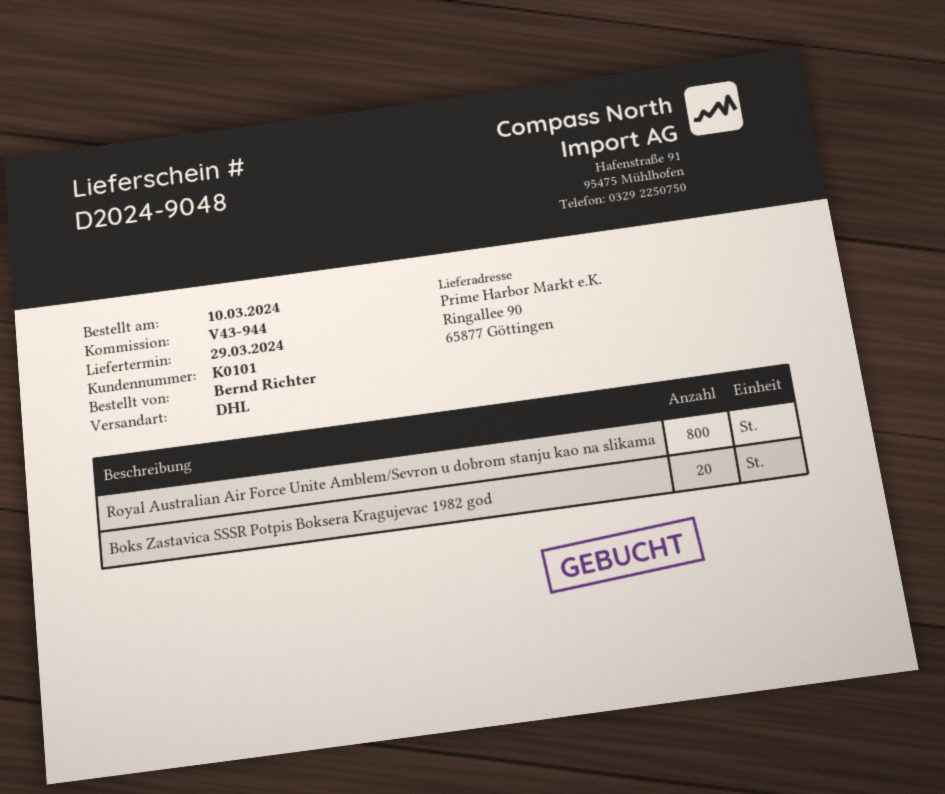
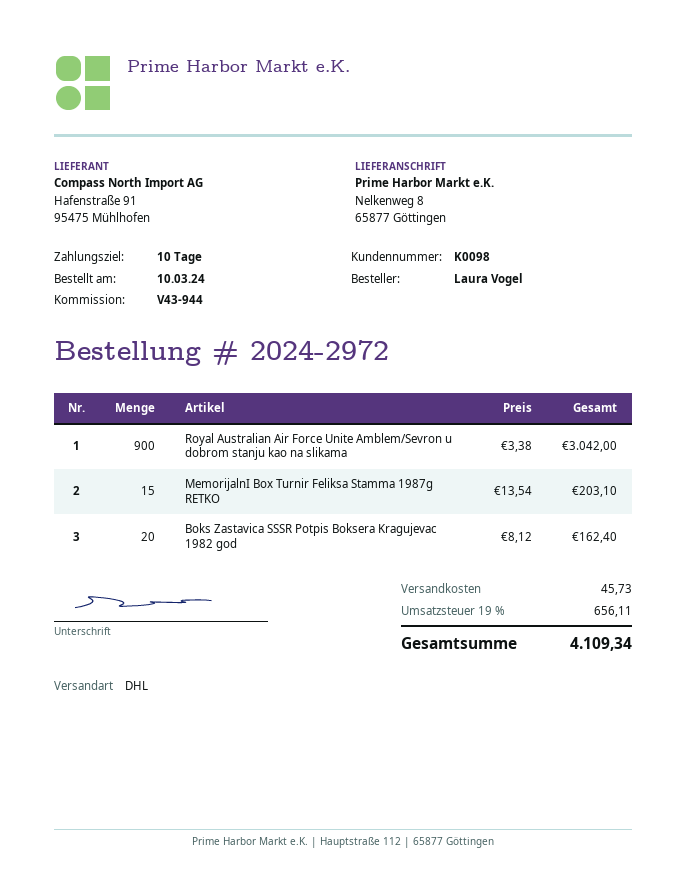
customer number: K0101 -> K0098
ordered by: Bernd Richter -> Laura Vogel
ship to: Ringallee 90, 65877 Göttingen -> Nelkenweg 8, 65877 Göttingen
Royal Australian Air Force Unite Amblem/Sevron u dobrom stanju kao na slikama: 800 -> 900
MemorijalnI Box Turnir Feliksa Stamma 1987g RETKO: none -> 15

